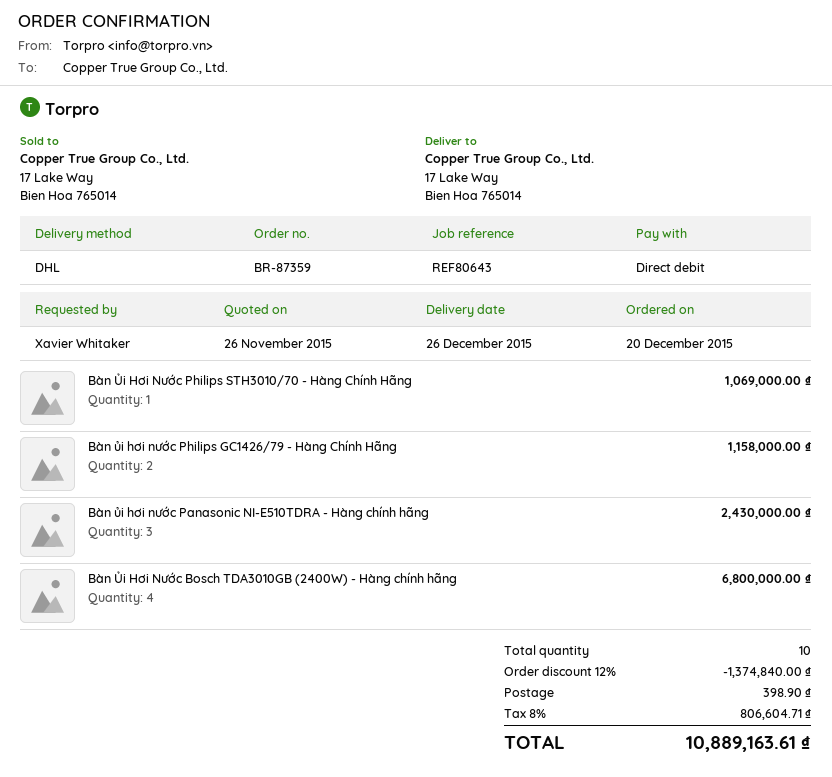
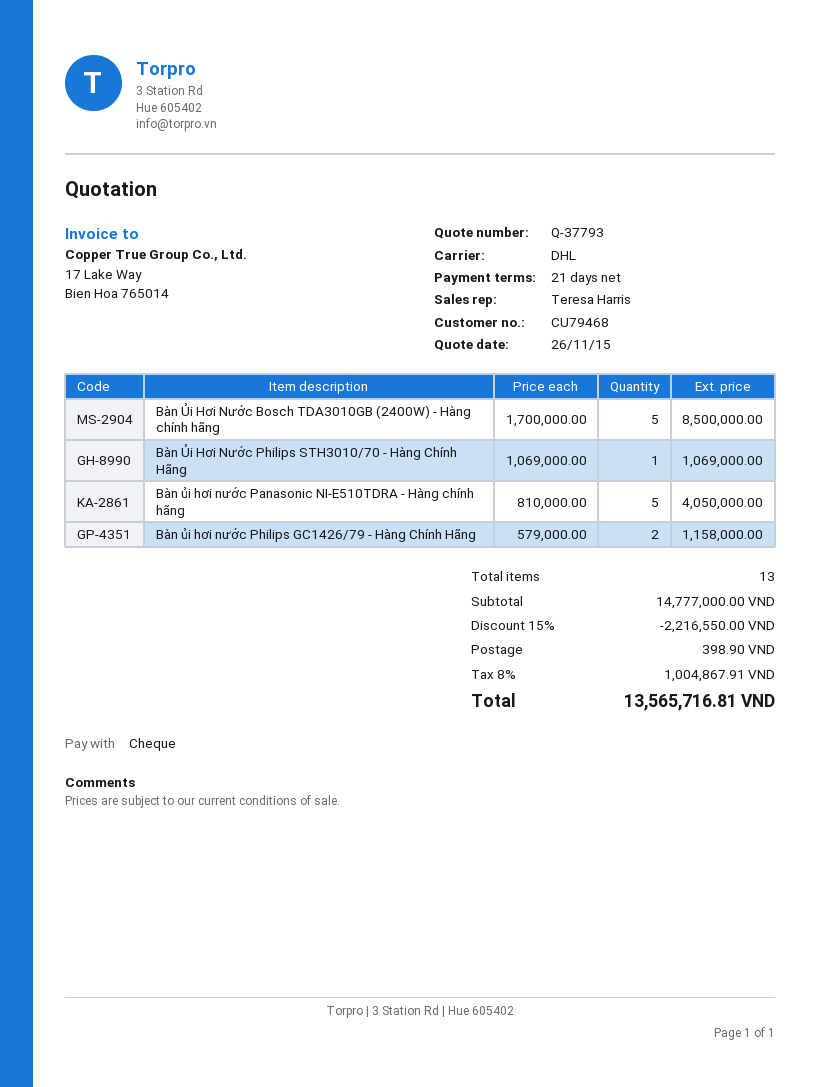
payment method: direct debit -> cheque
Bàn ủi hơi nước Panasonic NI-E510TDRA - Hàng chính hãng: 3 for 2430000.00 -> 5 for 4050000.00
Bàn Ủi Hơi Nước Bosch TDA3010GB (2400W) - Hàng chính hãng: 4 for 6800000.00 -> 5 for 8500000.00
total quantity: 10 -> 13
discount: 12% = 1374840.00 -> 15% = 2216550.00
tax: 8% = 806604.71 -> 8% = 1004867.91
total: 10889163.61 -> 13565716.81

